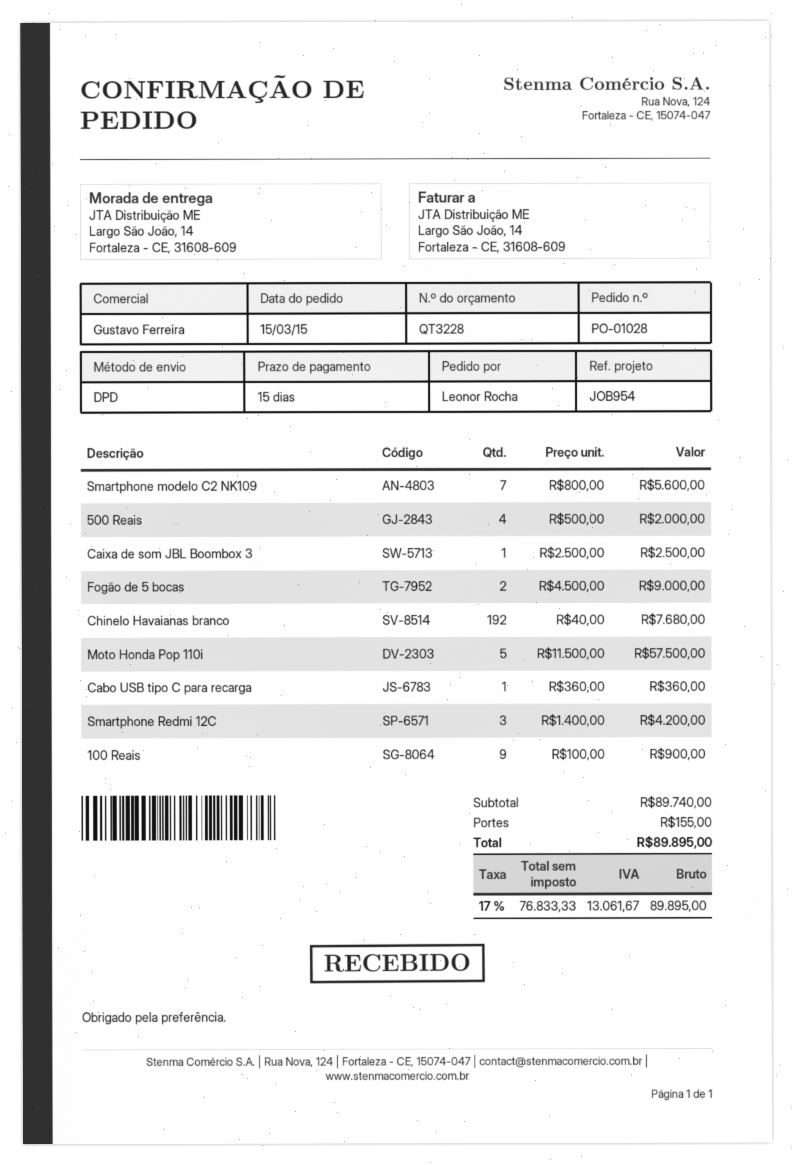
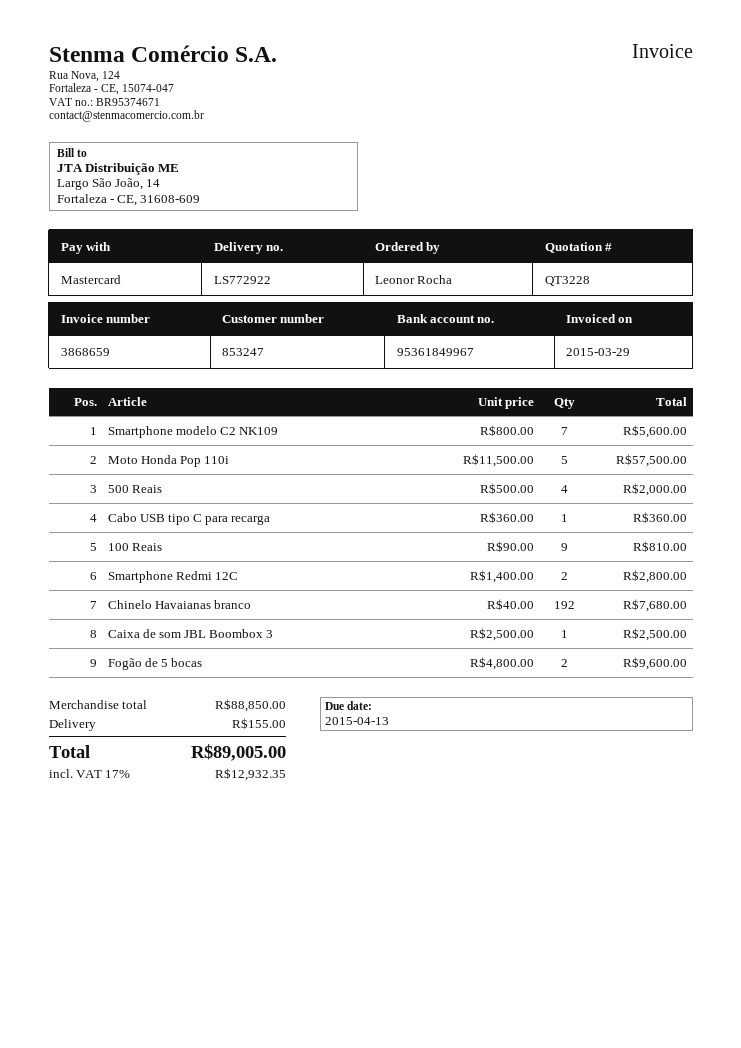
Fogão de 5 bocas: 2 x 4500.00 = 9000.00 -> 2 x 4800.00 = 9600.00
Smartphone Redmi 12C: 3 x 1400.00 = 4200.00 -> 2 x 1400.00 = 2800.00
100 Reais: 9 x 100.00 = 900.00 -> 9 x 90.00 = 810.00
subtotal: 89740.00 -> 88850.00
tax: 17% = 13061.67 -> 17% = 12932.35
total: 89895.00 -> 89005.00

